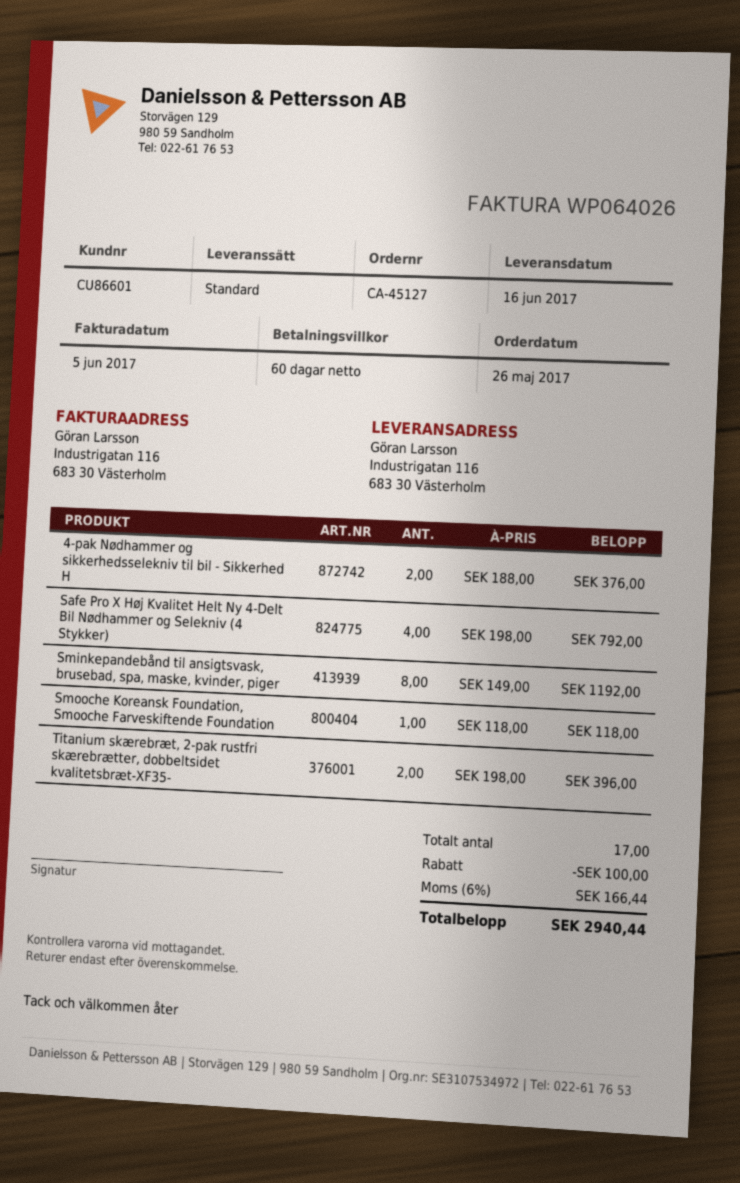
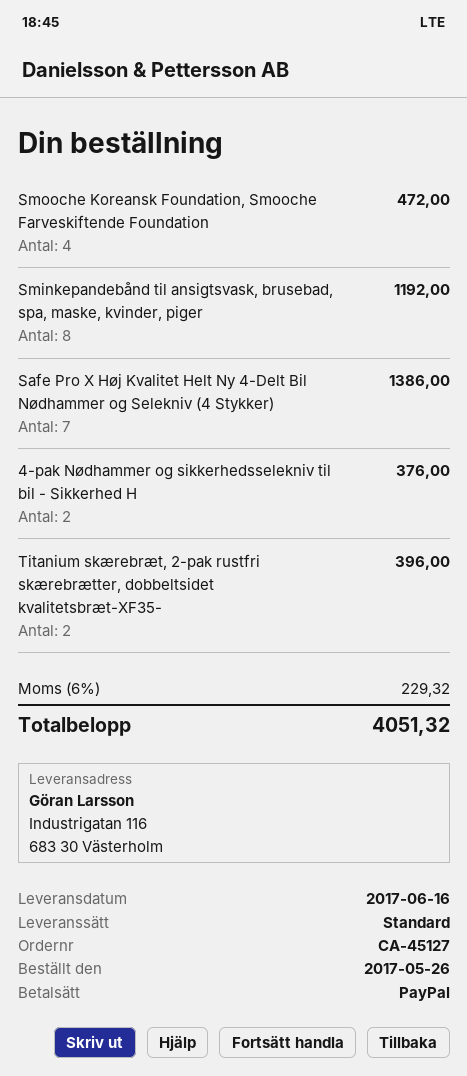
Safe Pro X Høj Kvalitet Helt Ny 4-Delt Bil Nødhammer og Selekniv (4 Stykker): 4 for 792.00 -> 7 for 1386.00
Smooche Koreansk Foundation, Smooche Farveskiftende Foundation: 1 for 118.00 -> 4 for 472.00
discount: 100.00 -> none
tax: 6% = 166.44 -> 6% = 229.32
total: 2940.44 -> 4051.32

